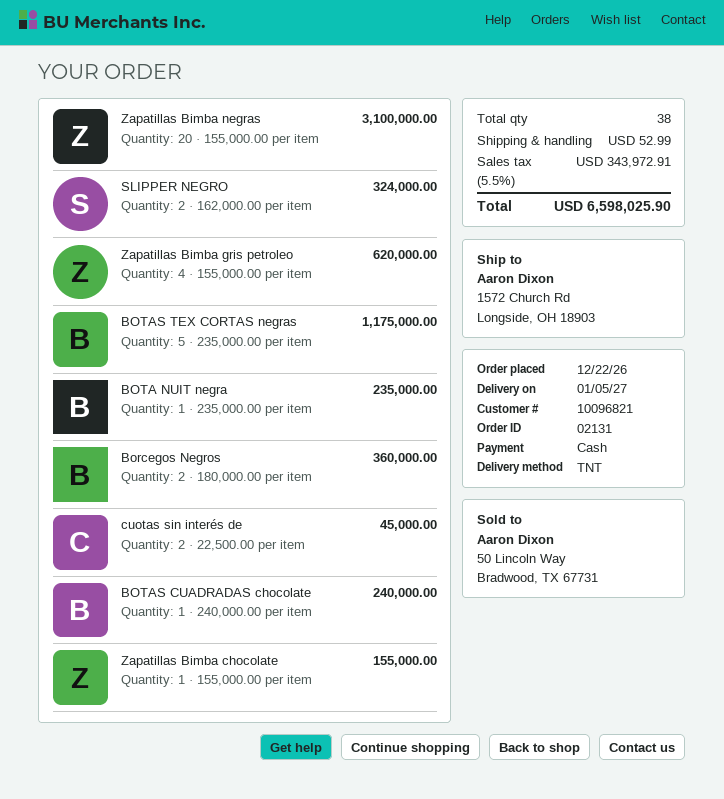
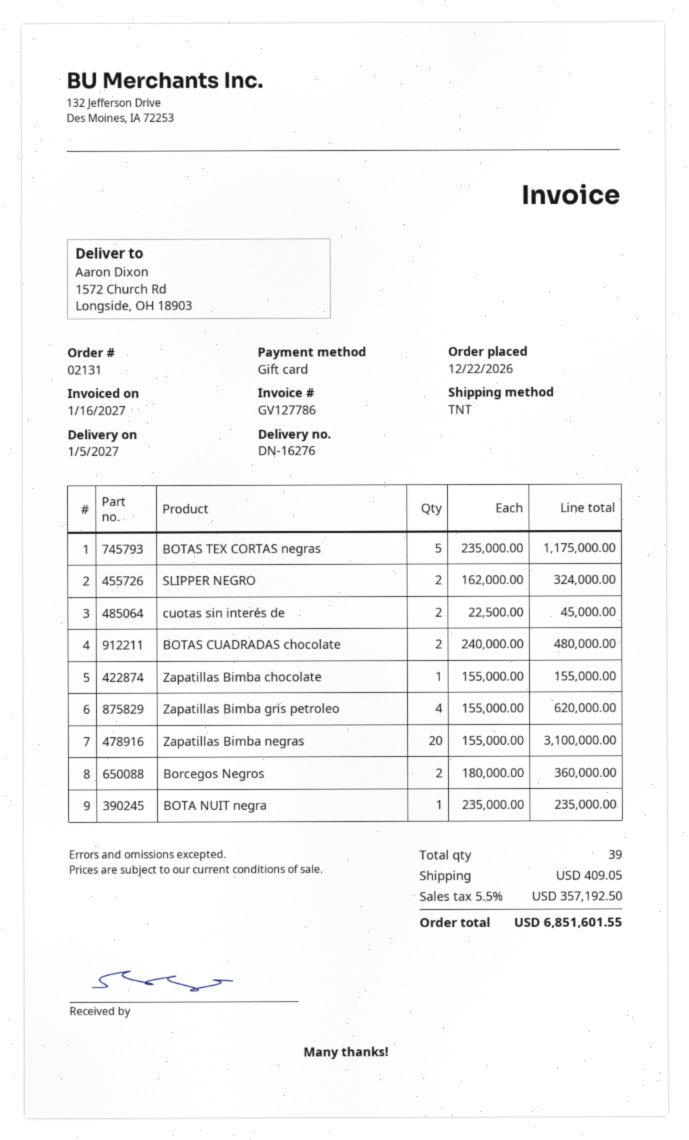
payment method: cash -> gift card
BOTAS CUADRADAS chocolate: 1 x 240000.00 = 240000.00 -> 2 x 240000.00 = 480000.00
total quantity: 38 -> 39
shipping: 52.99 -> 409.05
tax: 5.5% = 343972.91 -> 5.5% = 357192.50
total: 6598025.90 -> 6851601.55

